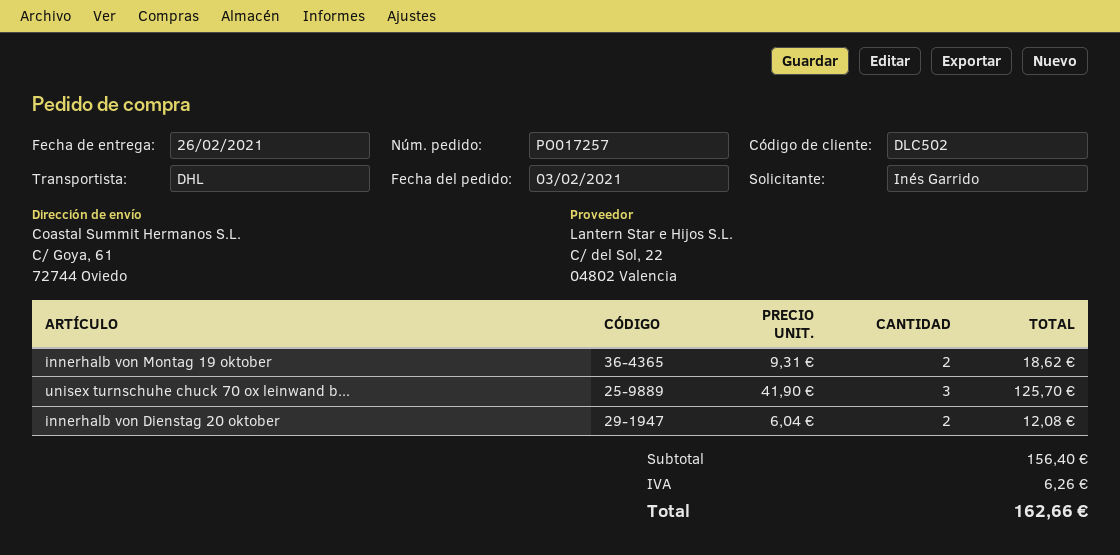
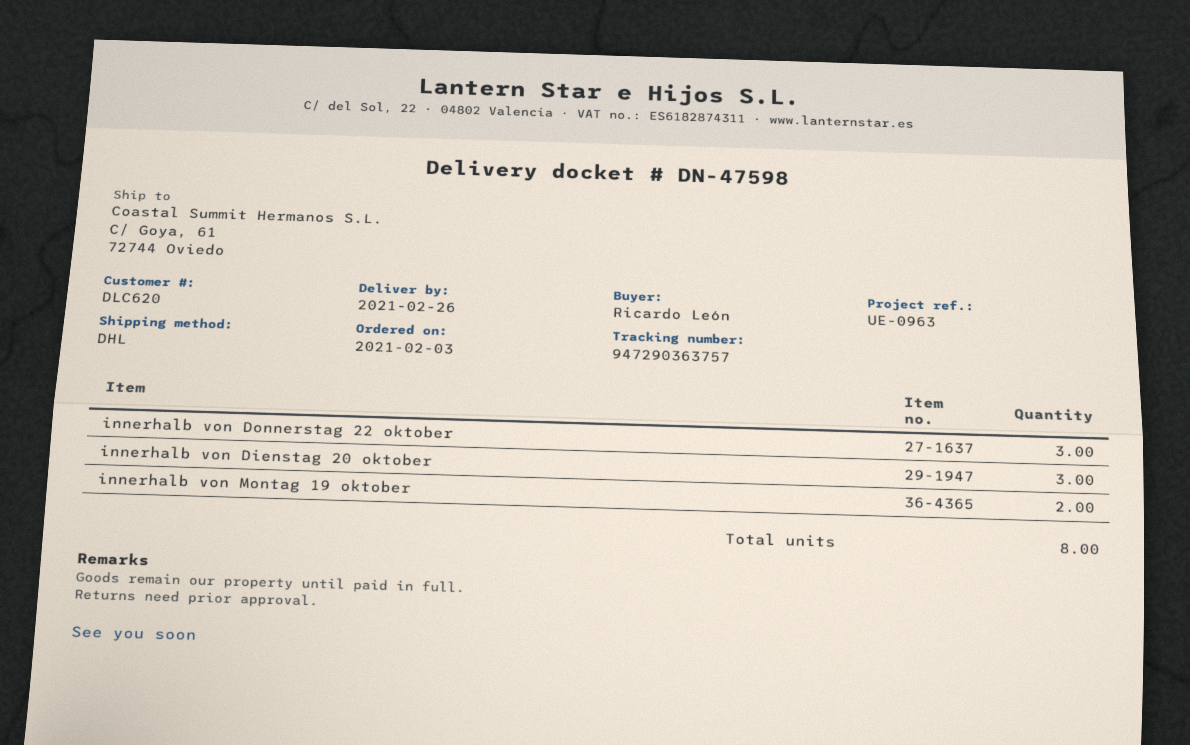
customer number: DLC502 -> DLC620
ordered by: Inés Garrido -> Ricardo León
unisex turnschuhe chuck 70 ox leinwand b...: 3 -> none
innerhalb von Dienstag 20 oktober: 2 -> 3
innerhalb von Donnerstag 22 oktober: none -> 3

